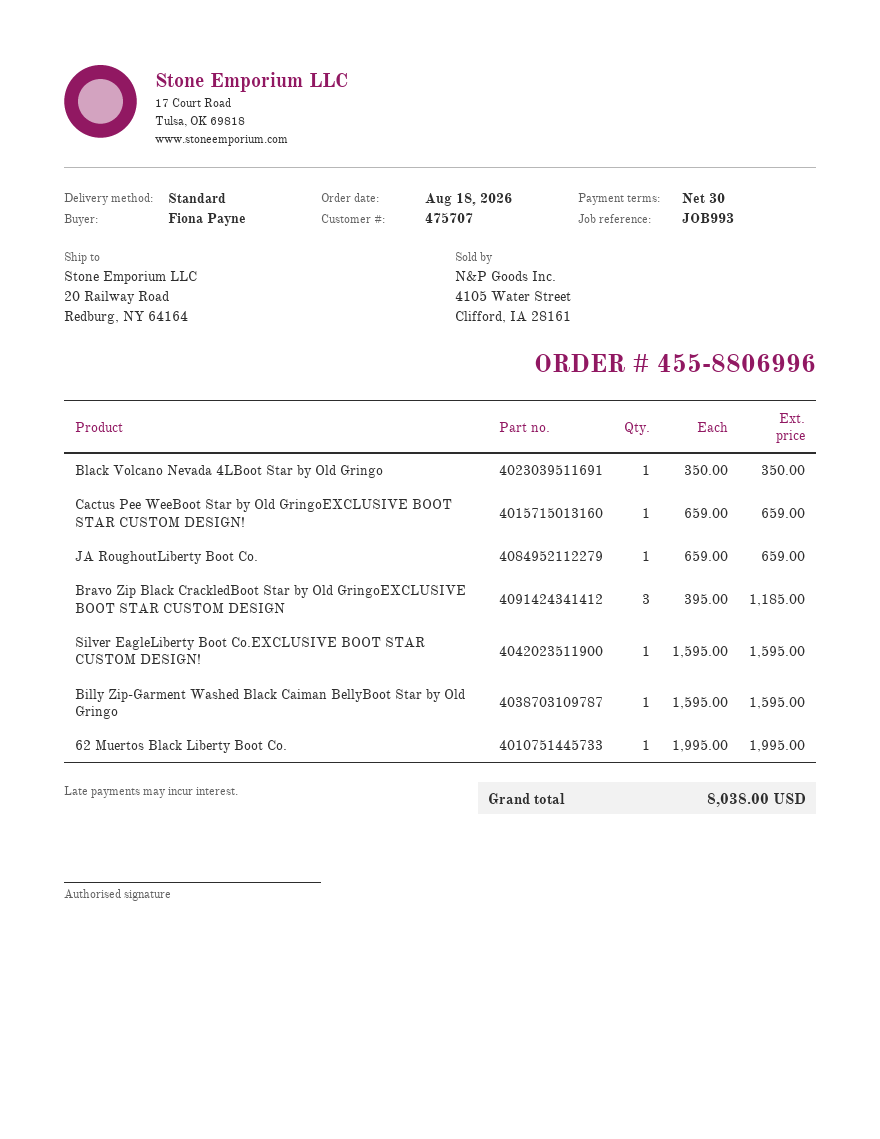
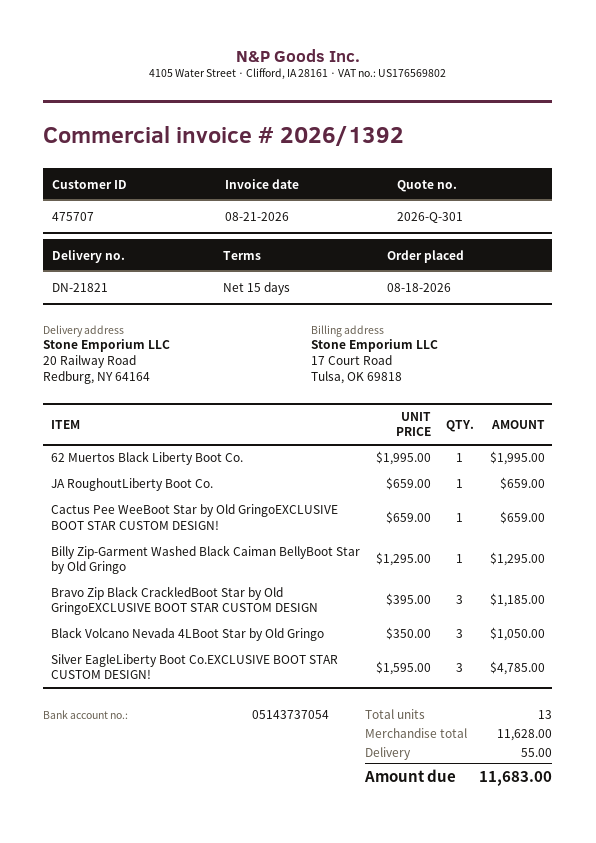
payment terms: 30 days -> 15 days
Black Volcano Nevada 4LBoot Star by Old Gringo: 1 x 350.00 = 350.00 -> 3 x 350.00 = 1050.00
Silver EagleLiberty Boot Co.EXCLUSIVE BOOT STAR CUSTOM DESIGN!: 1 x 1595.00 = 1595.00 -> 3 x 1595.00 = 4785.00
Billy Zip-Garment Washed Black Caiman BellyBoot Star by Old Gringo: 1 x 1595.00 = 1595.00 -> 1 x 1295.00 = 1295.00
shipping: none -> 55.00
total: 8038.00 -> 11683.00

